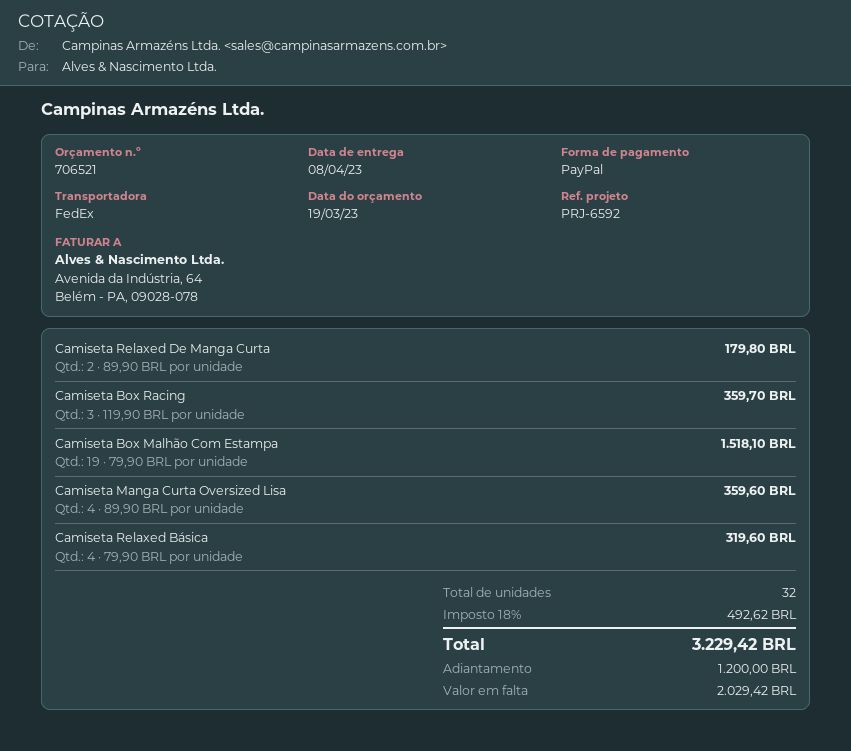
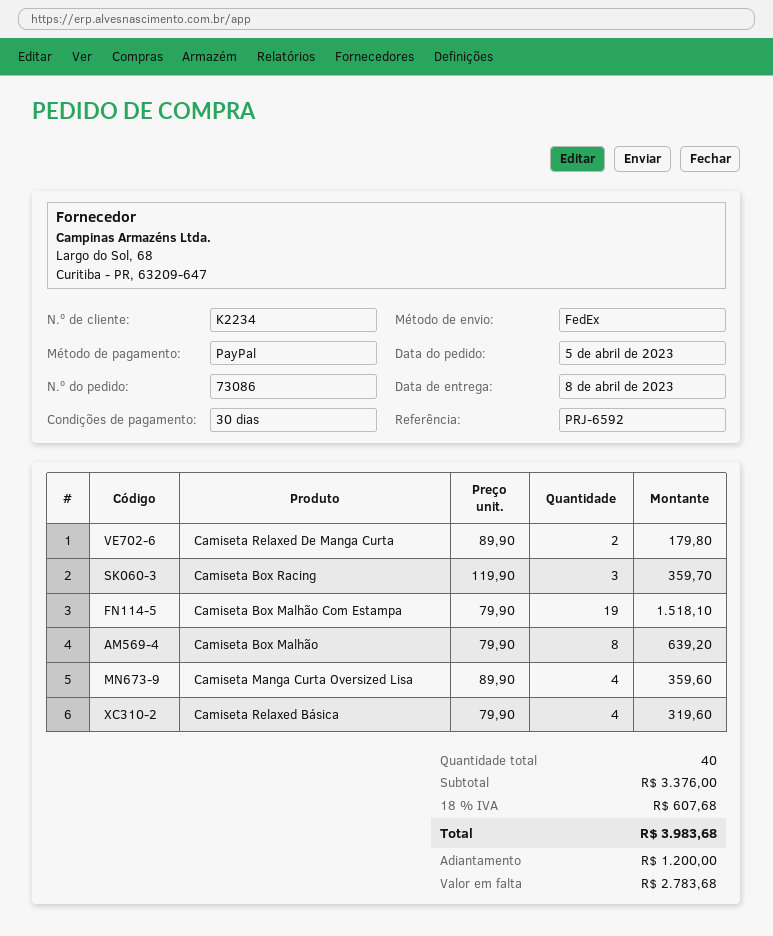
Camiseta Box Malhão: none -> 8 x 79.90 = 639.20
total quantity: 32 -> 40
tax: 18% = 492.62 -> 18% = 607.68
total: 3229.42 -> 3983.68
balance: 2029.42 -> 2783.68

